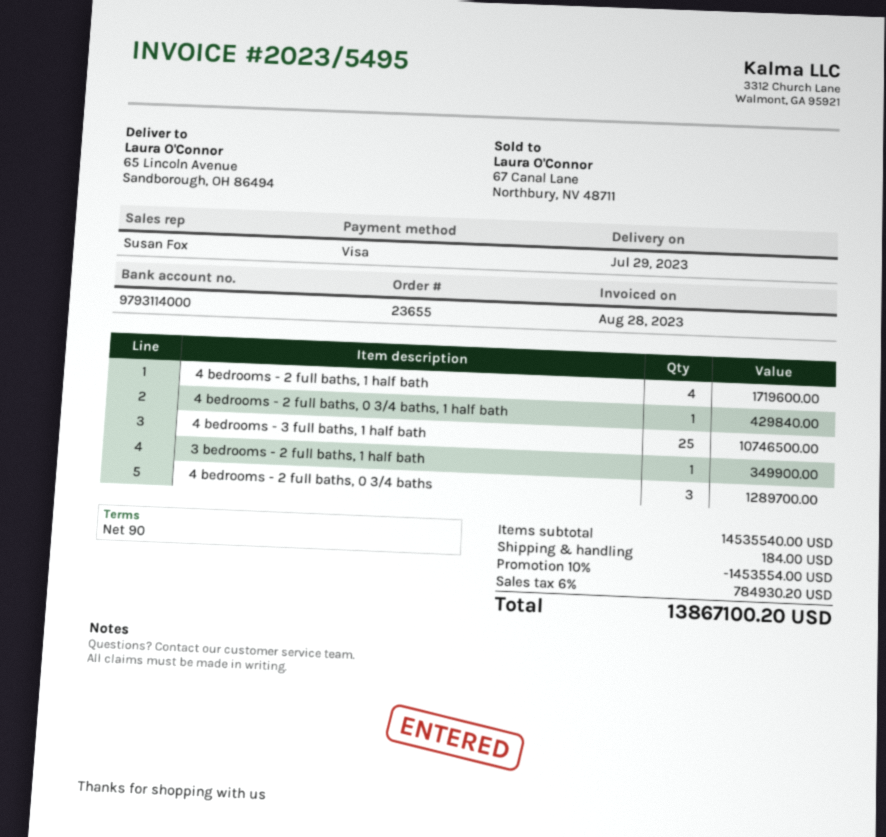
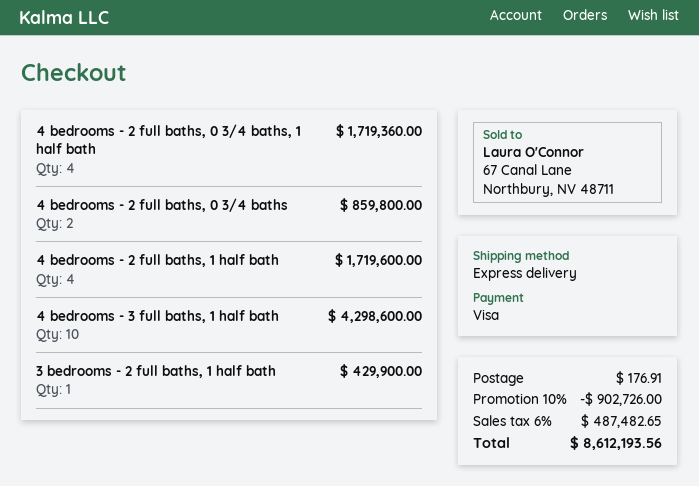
4 bedrooms - 2 full baths, 0 3/4 baths, 1 half bath: 1 for 429840.00 -> 4 for 1719360.00
4 bedrooms - 3 full baths, 1 half bath: 25 for 10746500.00 -> 10 for 4298600.00
3 bedrooms - 2 full baths, 1 half bath: 1 for 349900.00 -> 1 for 429900.00
4 bedrooms - 2 full baths, 0 3/4 baths: 3 for 1289700.00 -> 2 for 859800.00
discount: 10% = 1453554.00 -> 10% = 902726.00
shipping: 184.00 -> 176.91
tax: 6% = 784930.20 -> 6% = 487482.65
total: 13867100.20 -> 8612193.56

